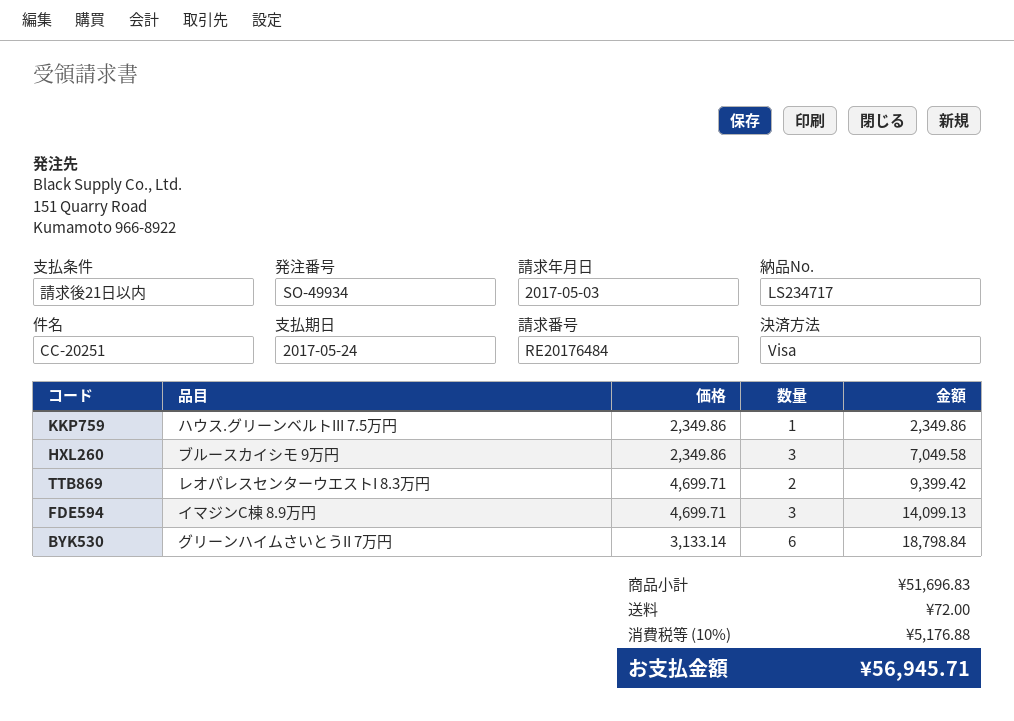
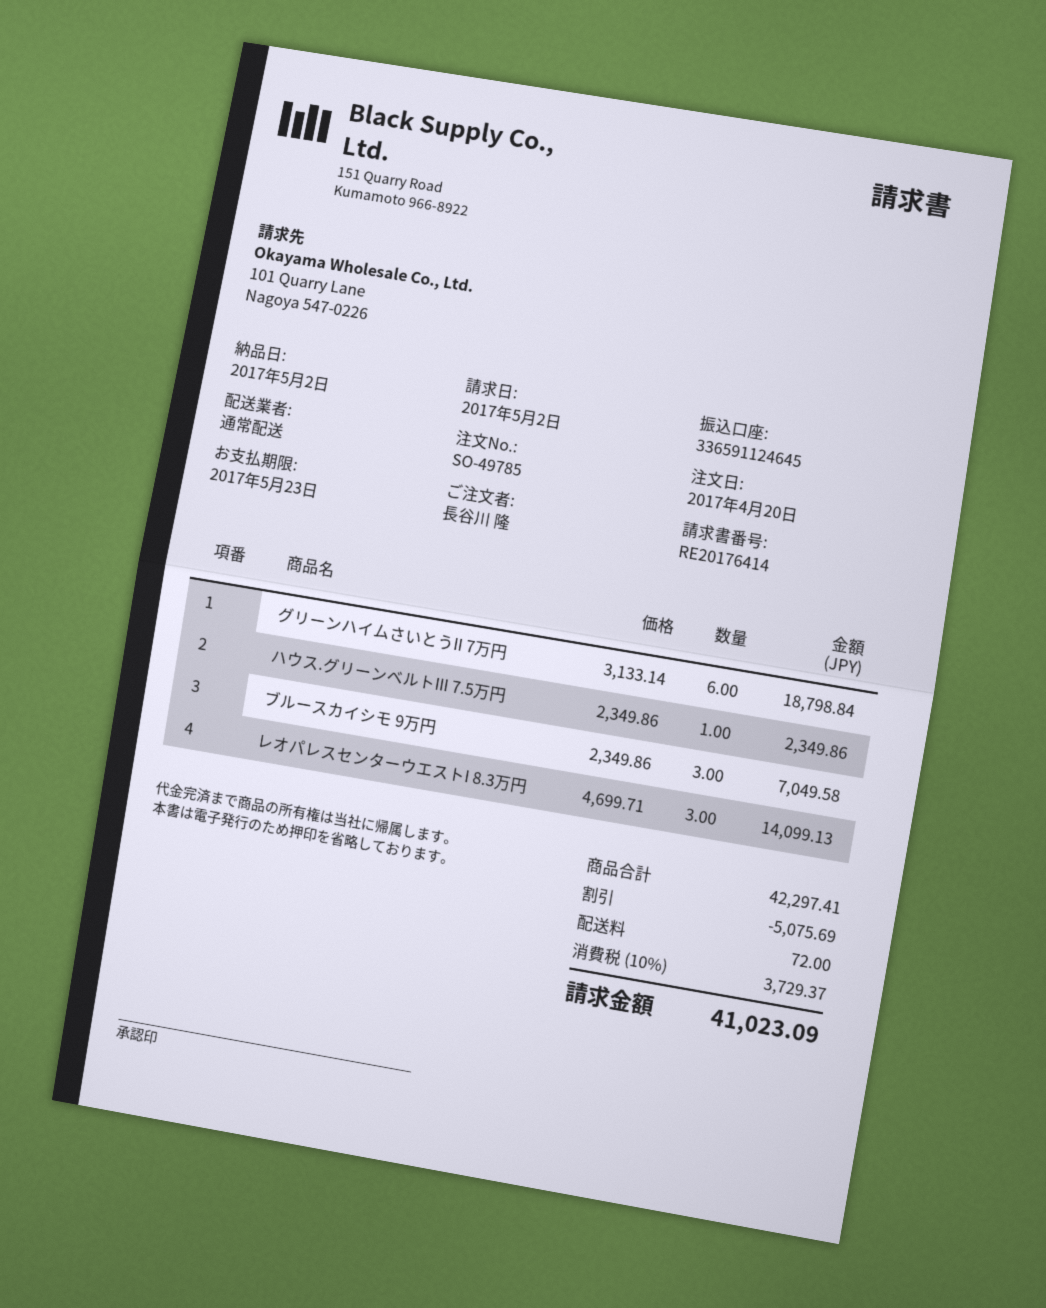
order number: SO-49934 -> SO-49785
invoice number: RE20176484 -> RE20176414
invoice date: 2017-05-03 -> 2017-05-02
due date: 2017-05-24 -> 2017-05-23
レオパレスセンターウエストI 8.3万円: 2 x 4699.71 = 9399.42 -> 3 x 4699.71 = 14099.13
イマジンC棟 8.9万円: 3 x 4699.71 = 14099.13 -> none
subtotal: 51696.83 -> 42297.41
discount: none -> 5075.69
tax: 10% = 5176.88 -> 10% = 3729.37
total: 56945.71 -> 41023.09

